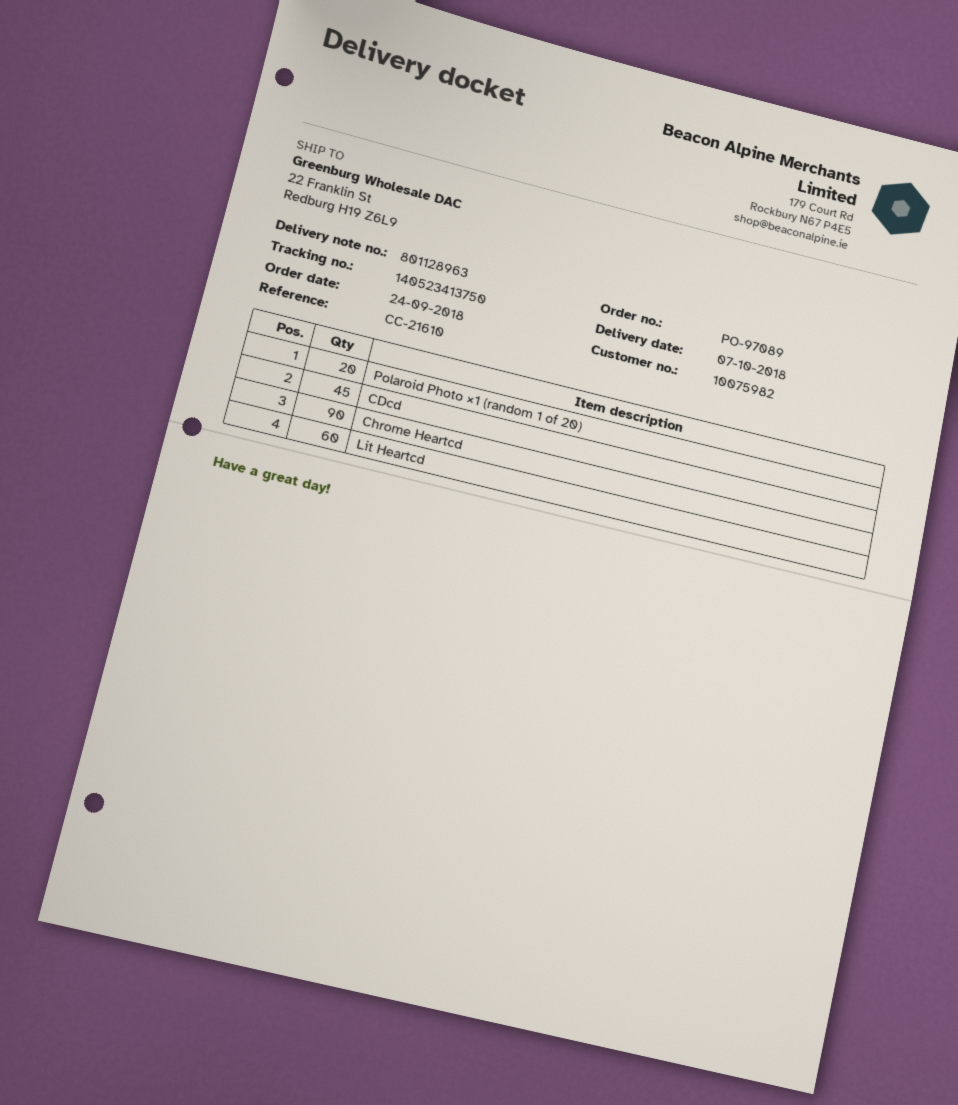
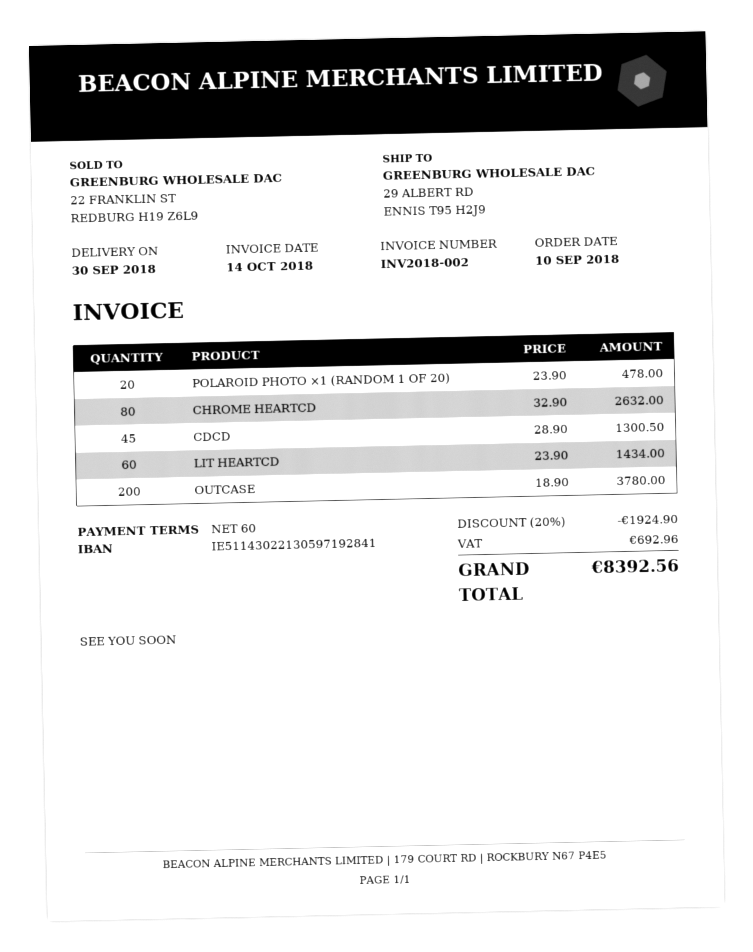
order date: 2018-09-24 -> 2018-09-10
delivery date: 2018-10-07 -> 2018-09-30
ship to: 22 Franklin St, Redburg H19 Z6L9 -> 29 ALBERT RD, ENNIS T95 H2J9
Chrome Heartcd: 90 -> 80
OUTCASE: none -> 200

